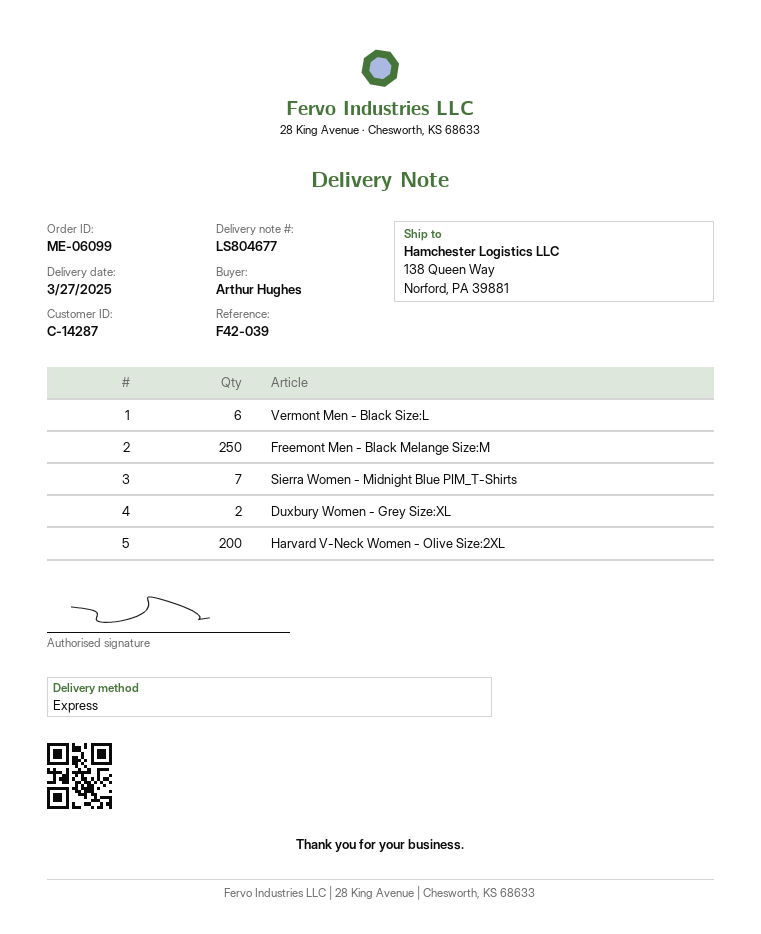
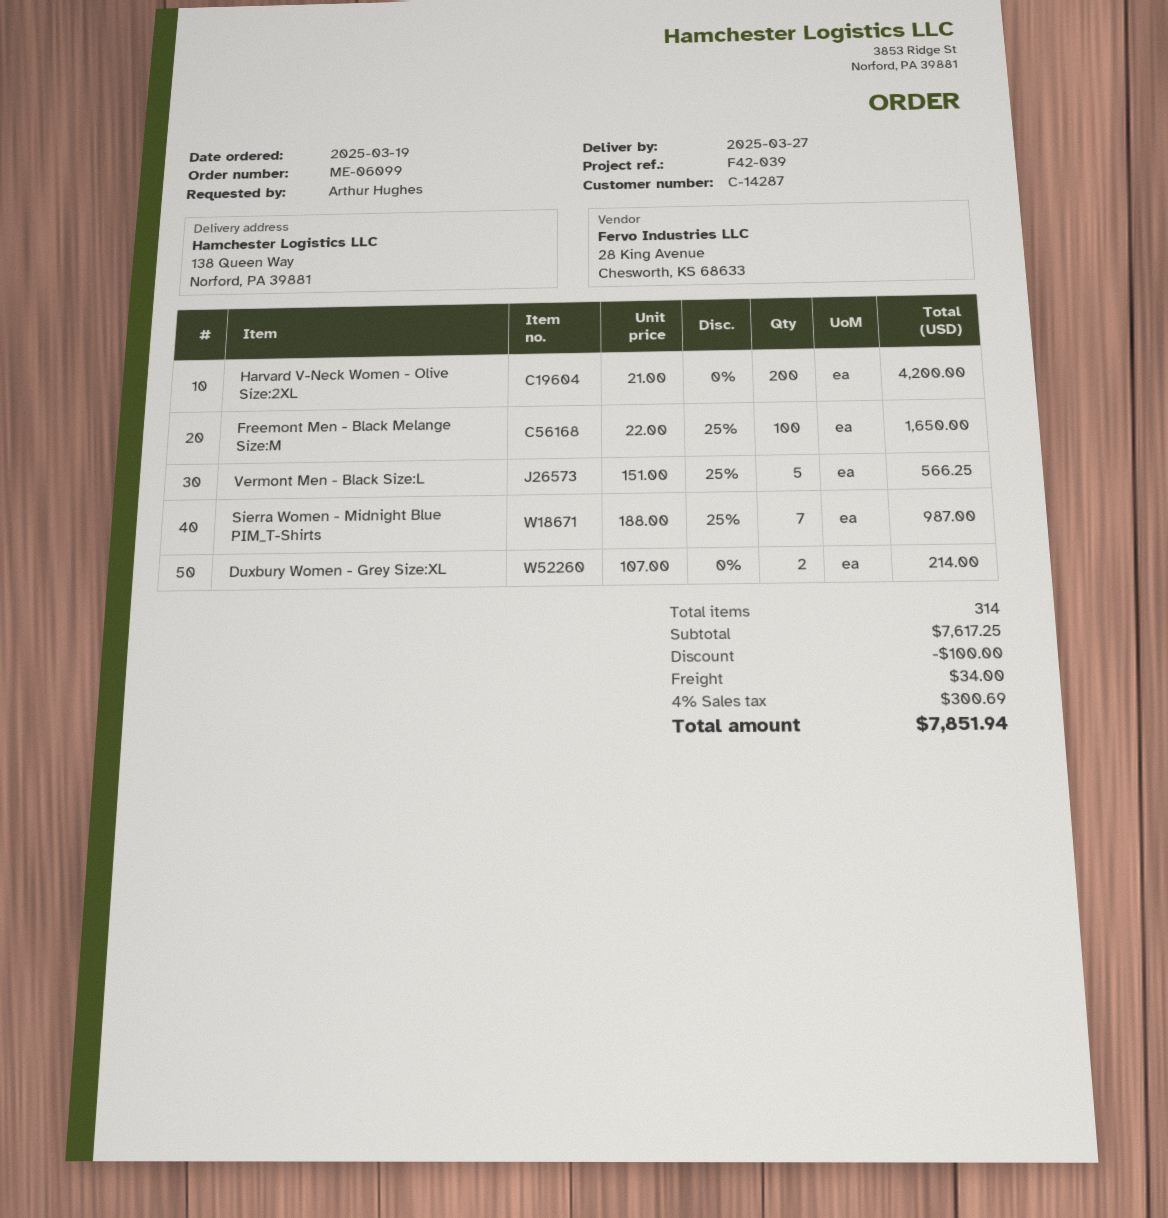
Vermont Men - Black Size:L: 6 -> 5
Freemont Men - Black Melange Size:M: 250 -> 100

